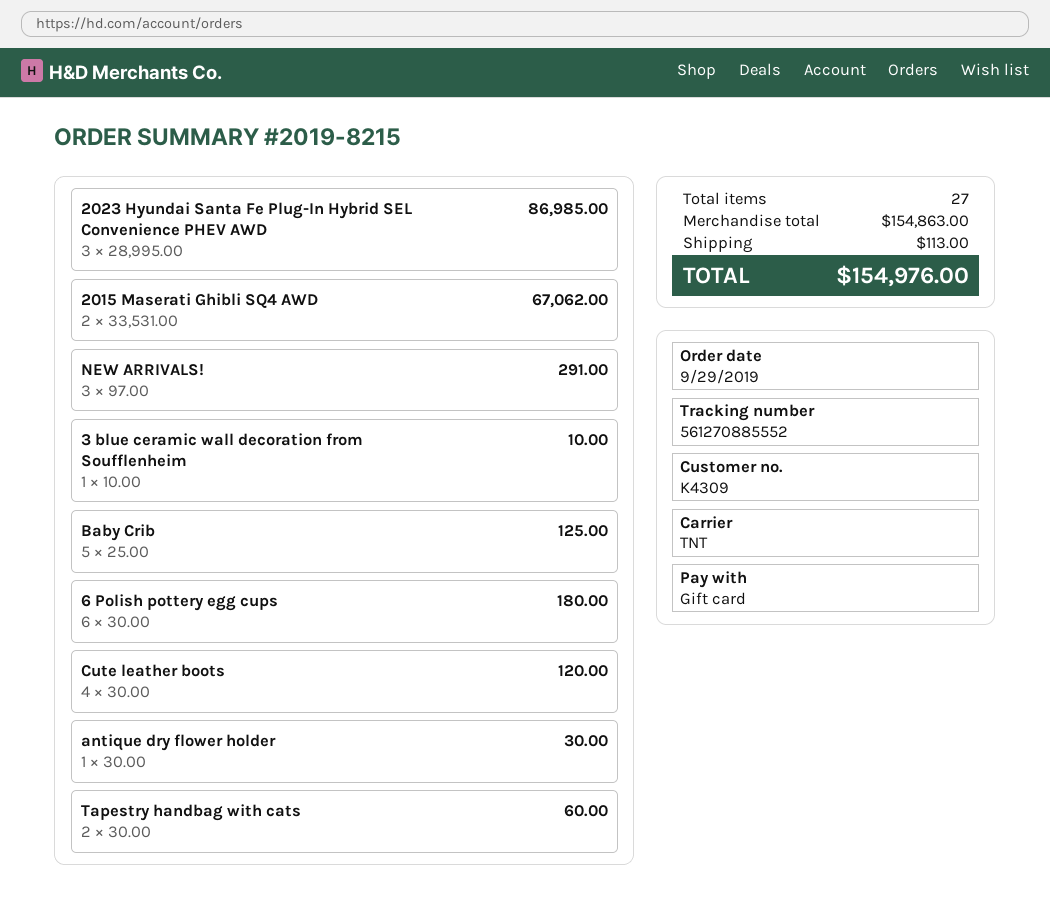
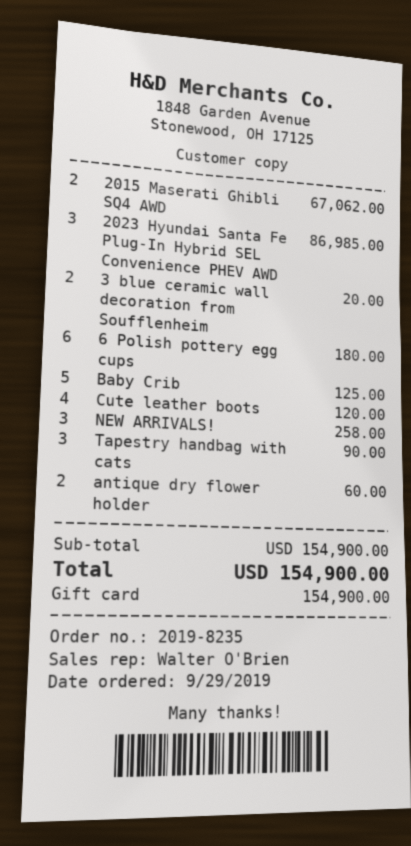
order number: 2019-8215 -> 2019-8235
NEW ARRIVALS!: 3 for 291.00 -> 3 for 258.00
3 blue ceramic wall decoration from Soufflenheim: 1 for 10.00 -> 2 for 20.00
antique dry flower holder: 1 for 30.00 -> 2 for 60.00
Tapestry handbag with cats: 2 for 60.00 -> 3 for 90.00
subtotal: 154863.00 -> 154900.00
shipping: 113.00 -> none
total: 154976.00 -> 154900.00

